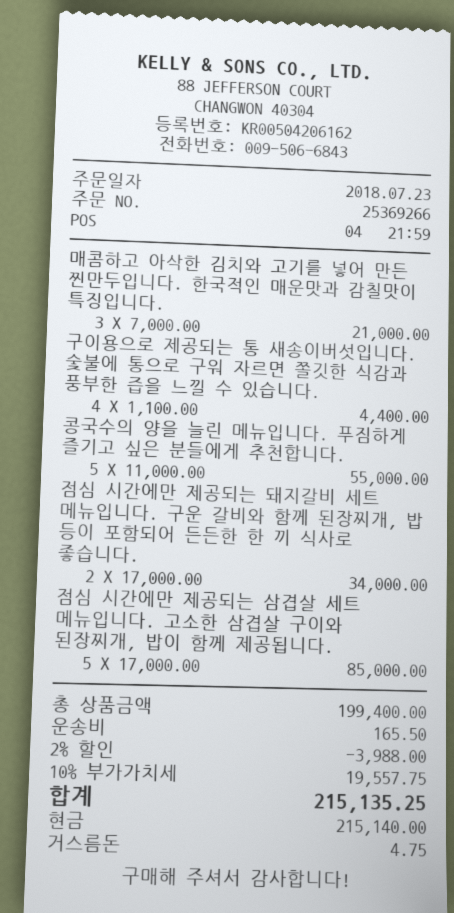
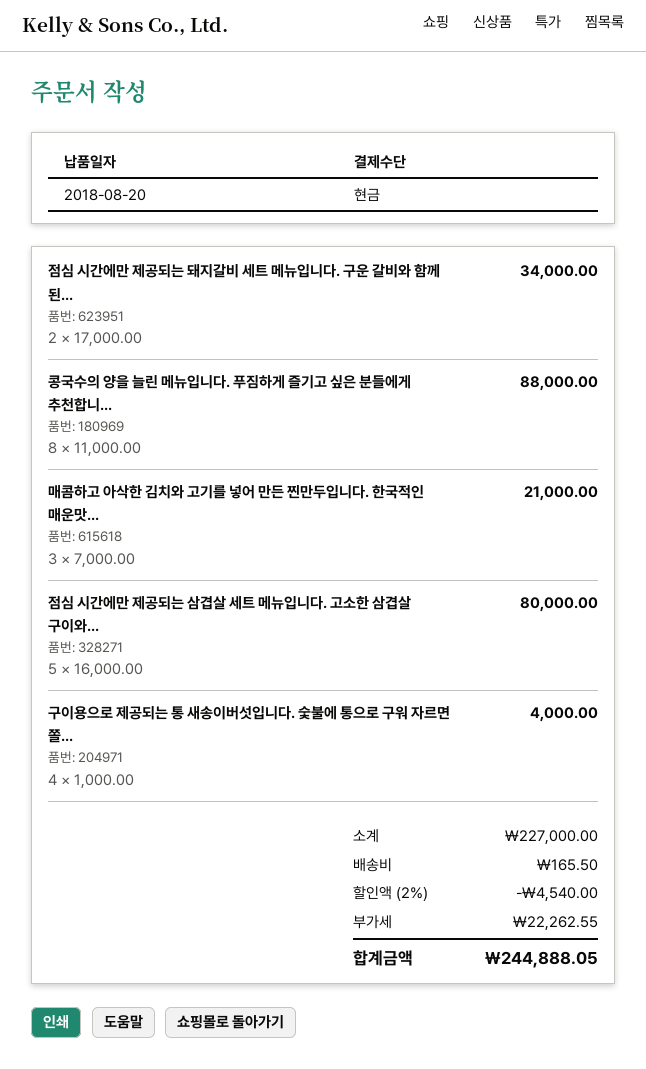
구이용으로 제공되는 통 새송이버섯입니다. 숯불에 통으로 구워 자르면 쫄깃한 식감과 풍부한 즙을 느낄 수 있습니다.: 4 x 1100.00 = 4400.00 -> 4 x 1000.00 = 4000.00
콩국수의 양을 늘린 메뉴입니다. 푸짐하게 즐기고 싶은 분들에게 추천합니다.: 5 x 11000.00 = 55000.00 -> 8 x 11000.00 = 88000.00
점심 시간에만 제공되는 삼겹살 세트 메뉴입니다. 고소한 삼겹살 구이와 된장찌개, 밥이 함께 제공됩니다.: 5 x 17000.00 = 85000.00 -> 5 x 16000.00 = 80000.00
subtotal: 199400.00 -> 227000.00
discount: 2% = 3988.00 -> 2% = 4540.00
tax: 19557.75 -> 22262.55
total: 215135.25 -> 244888.05

